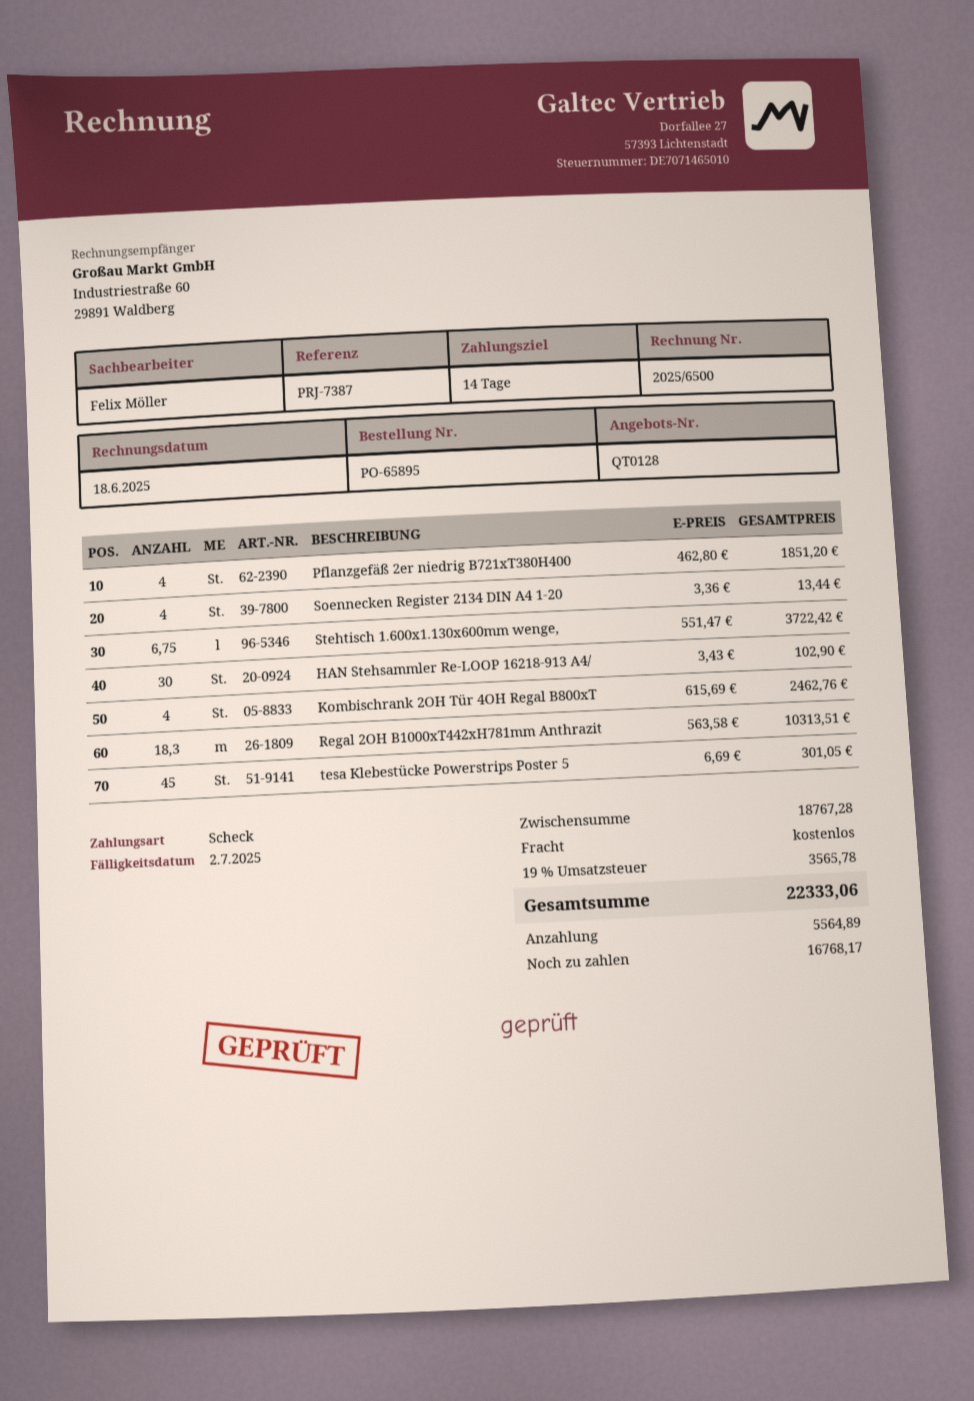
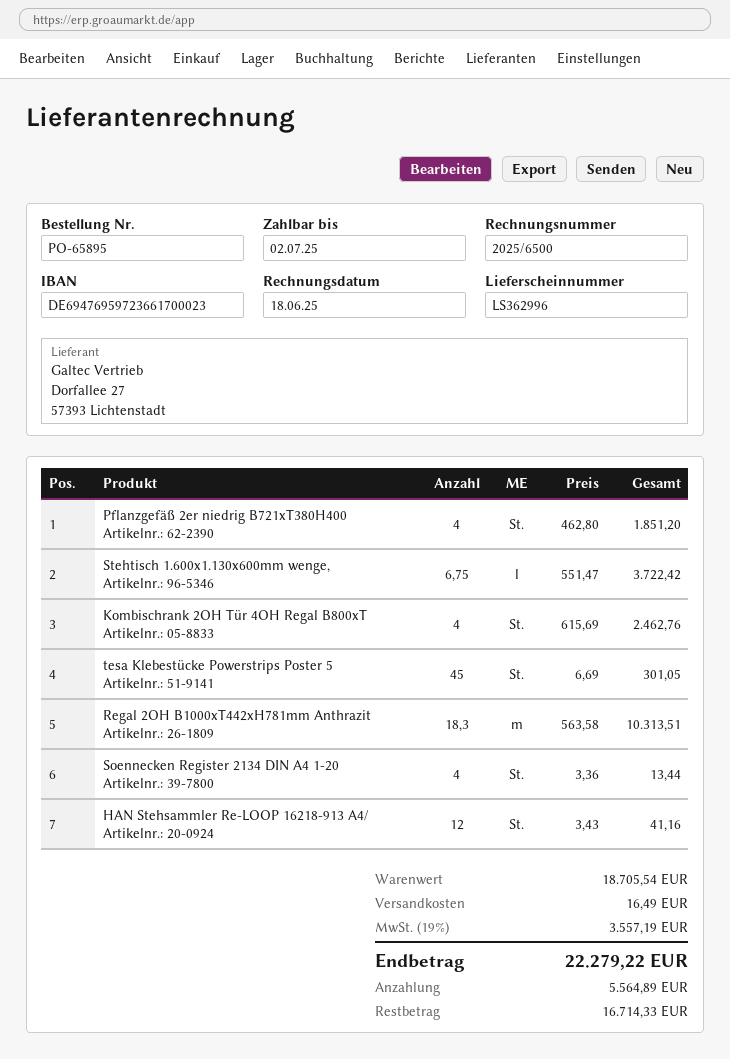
HAN Stehsammler Re-LOOP 16218-913 A4/: 30 x 3.43 = 102.90 -> 12 x 3.43 = 41.16
subtotal: 18767.28 -> 18705.54
shipping: 0.00 -> 16.49
tax: 19% = 3565.78 -> 19% = 3557.19
total: 22333.06 -> 22279.22
balance: 16768.17 -> 16714.33

